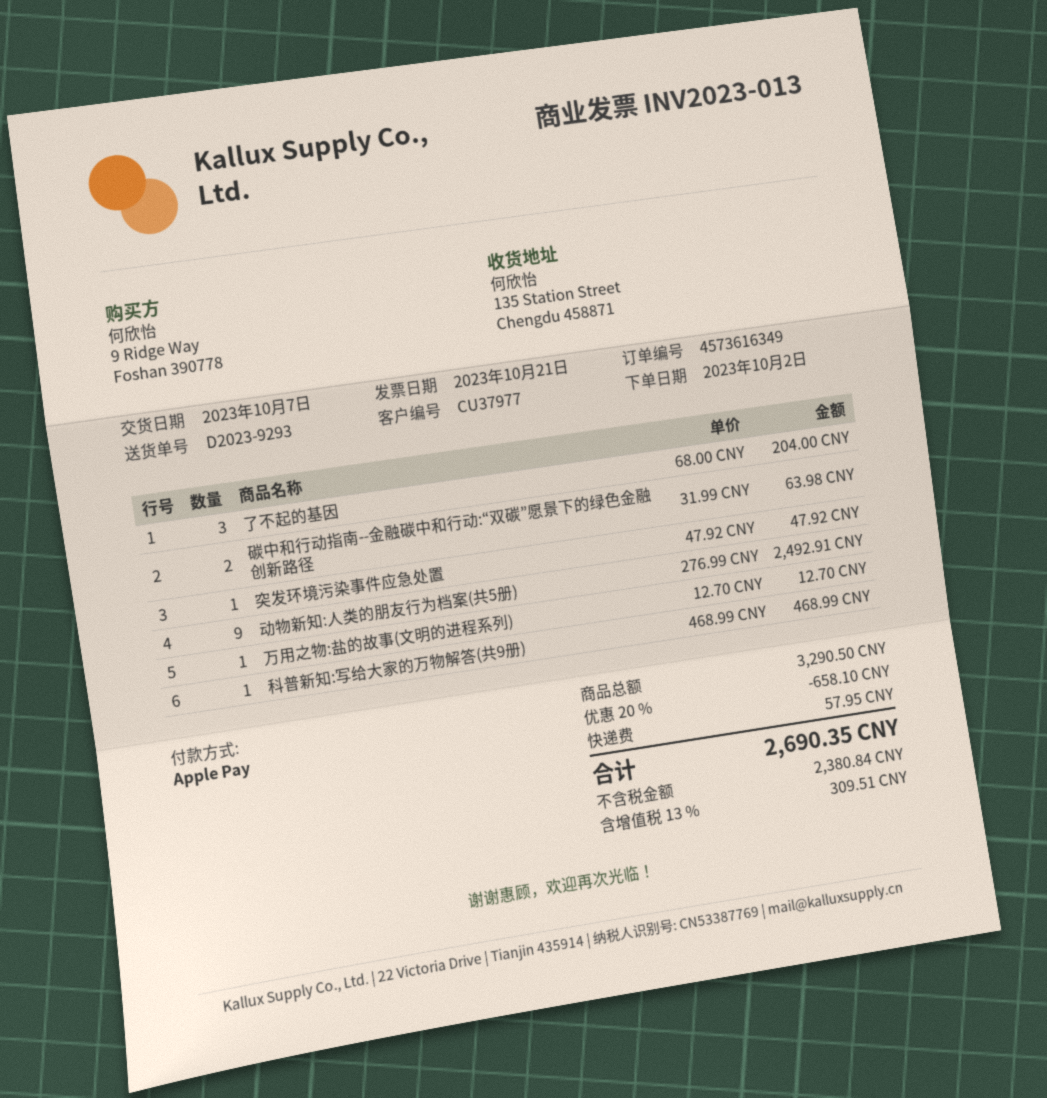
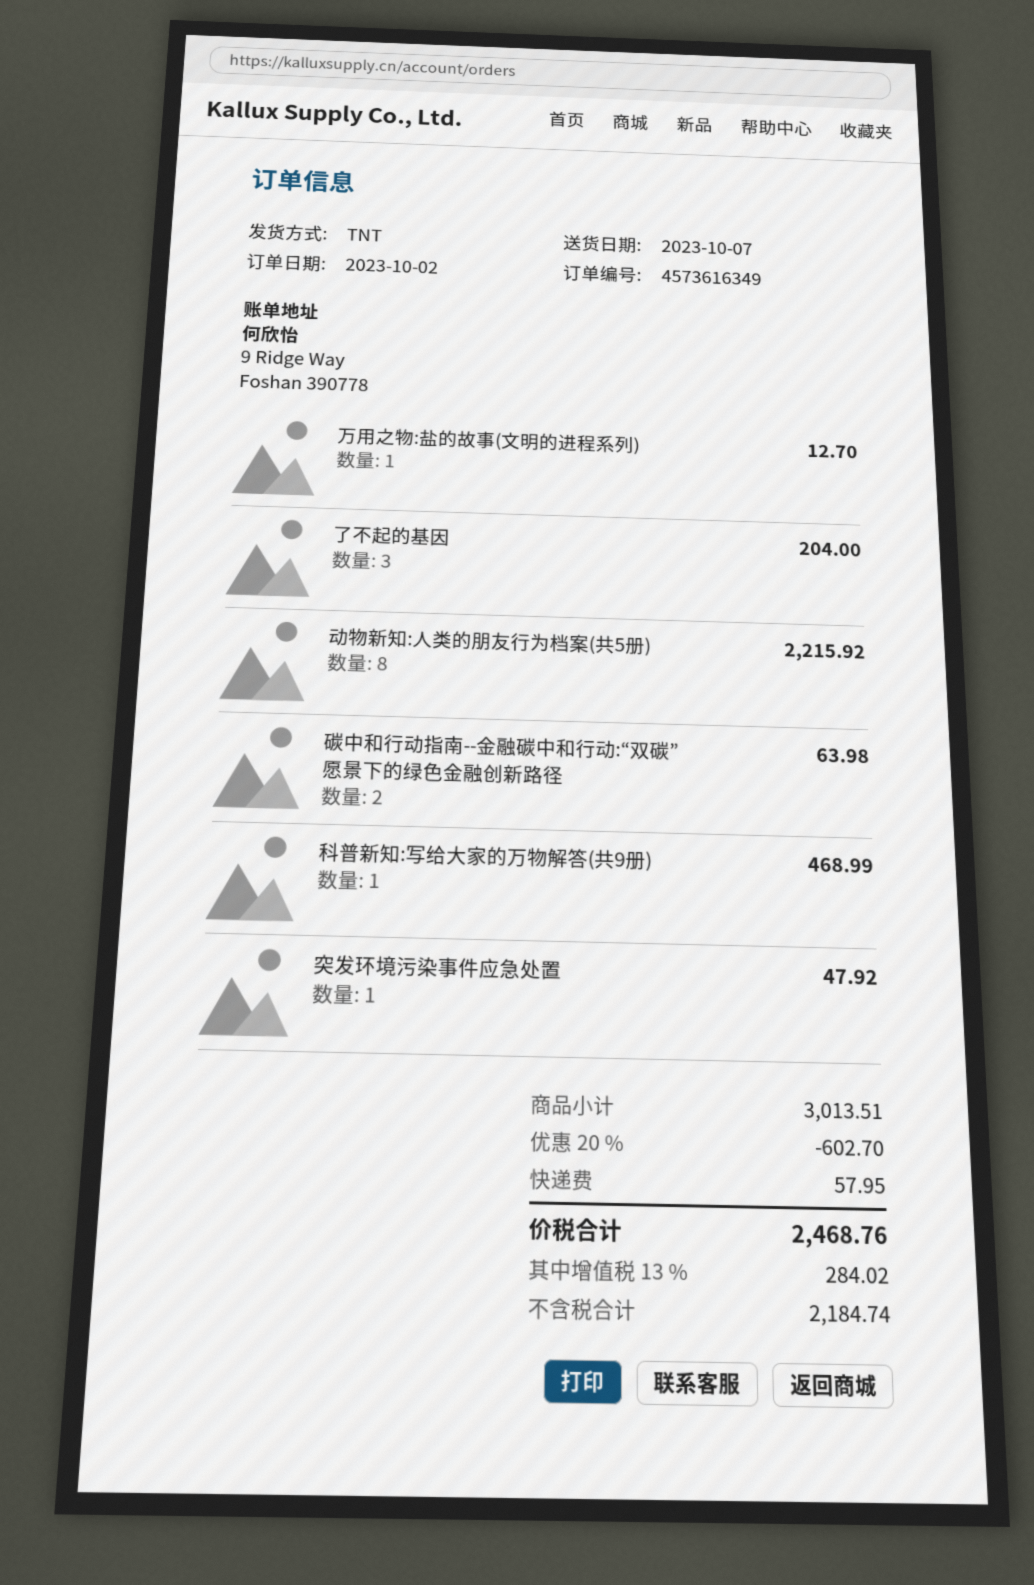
动物新知:人类的朋友行为档案(共5册): 9 for 2492.91 -> 8 for 2215.92
subtotal: 3290.50 -> 3013.51
discount: 20% = 658.10 -> 20% = 602.70
net: 2380.84 -> 2184.74
tax: 13% = 309.51 -> 13% = 284.02
total: 2690.35 -> 2468.76

